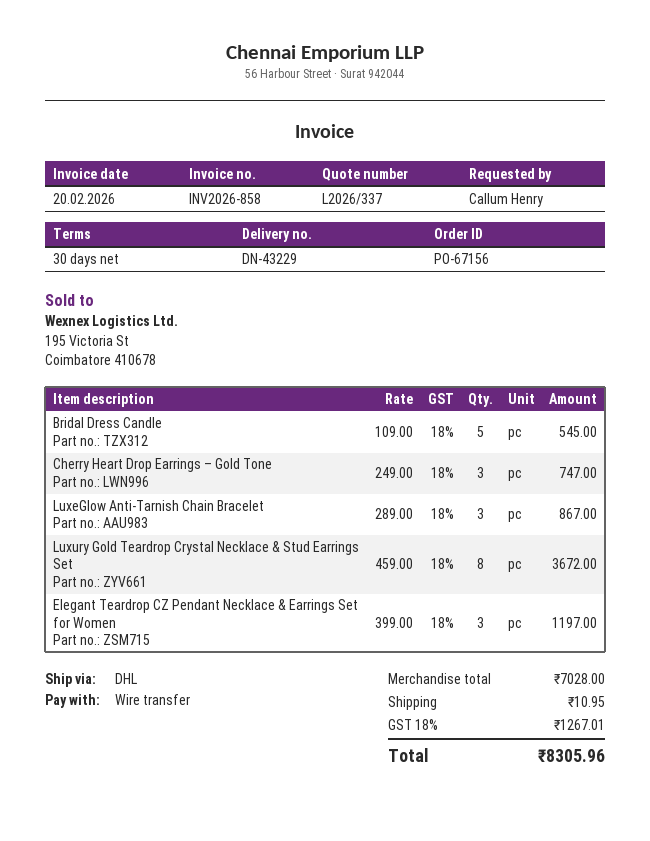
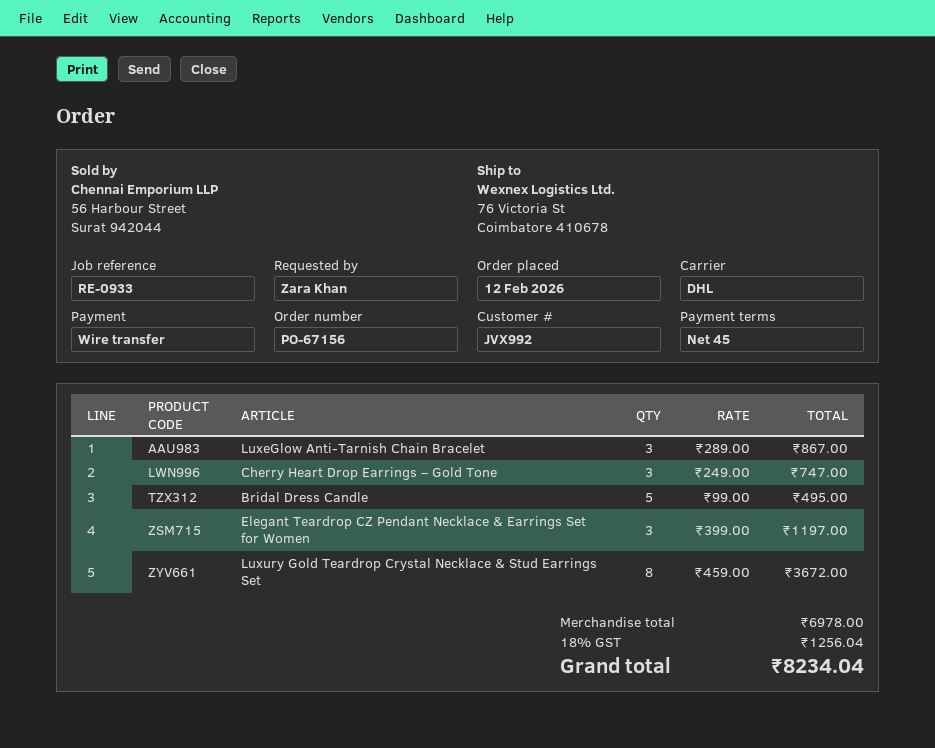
payment terms: 30 days -> 45 days
ordered by: Callum Henry -> Zara Khan
Bridal Dress Candle: 5 x 109.00 = 545.00 -> 5 x 99.00 = 495.00
subtotal: 7028.00 -> 6978.00
shipping: 10.95 -> none
tax: 18% = 1267.01 -> 18% = 1256.04
total: 8305.96 -> 8234.04

